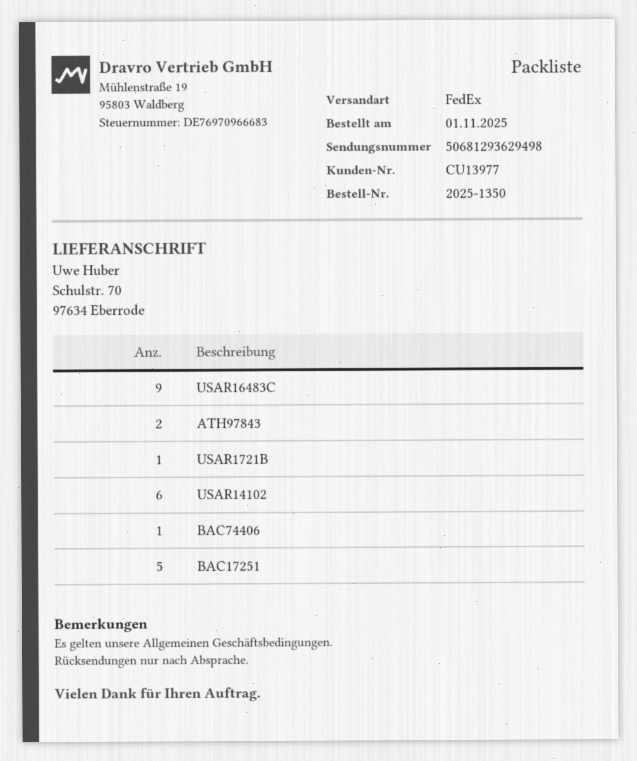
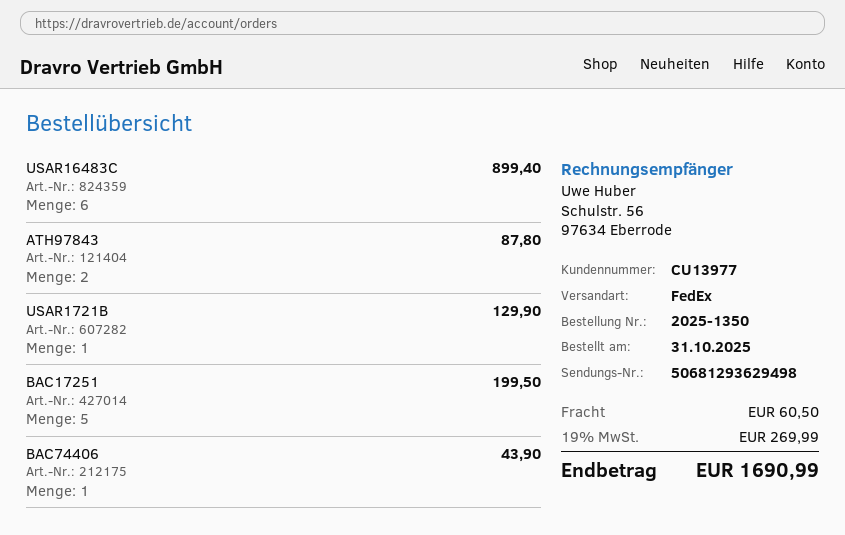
order date: 2025-11-01 -> 2025-10-31
USAR16483C: 9 -> 6
USAR14102: 6 -> none

